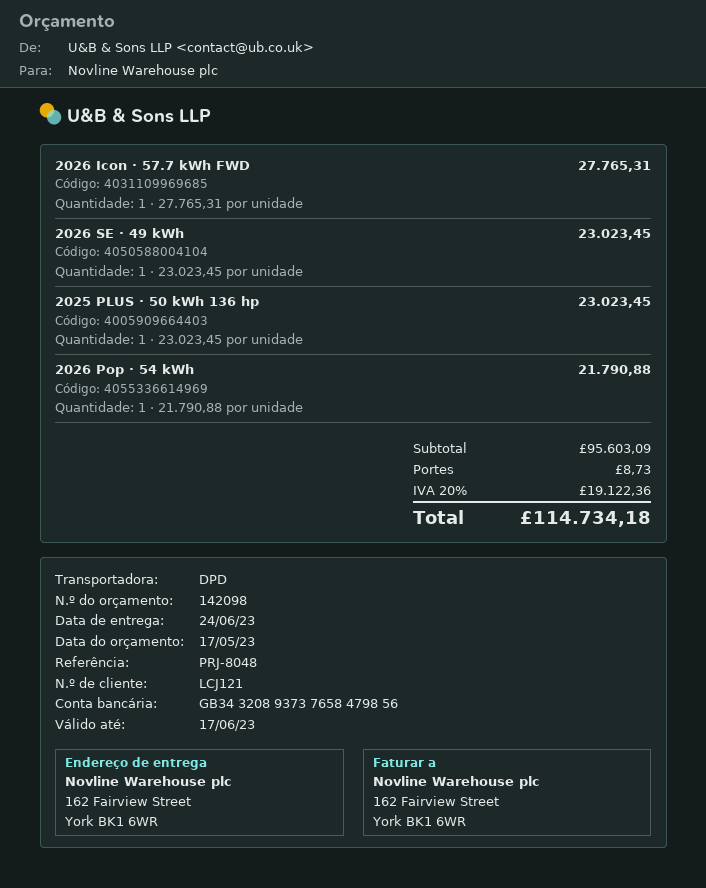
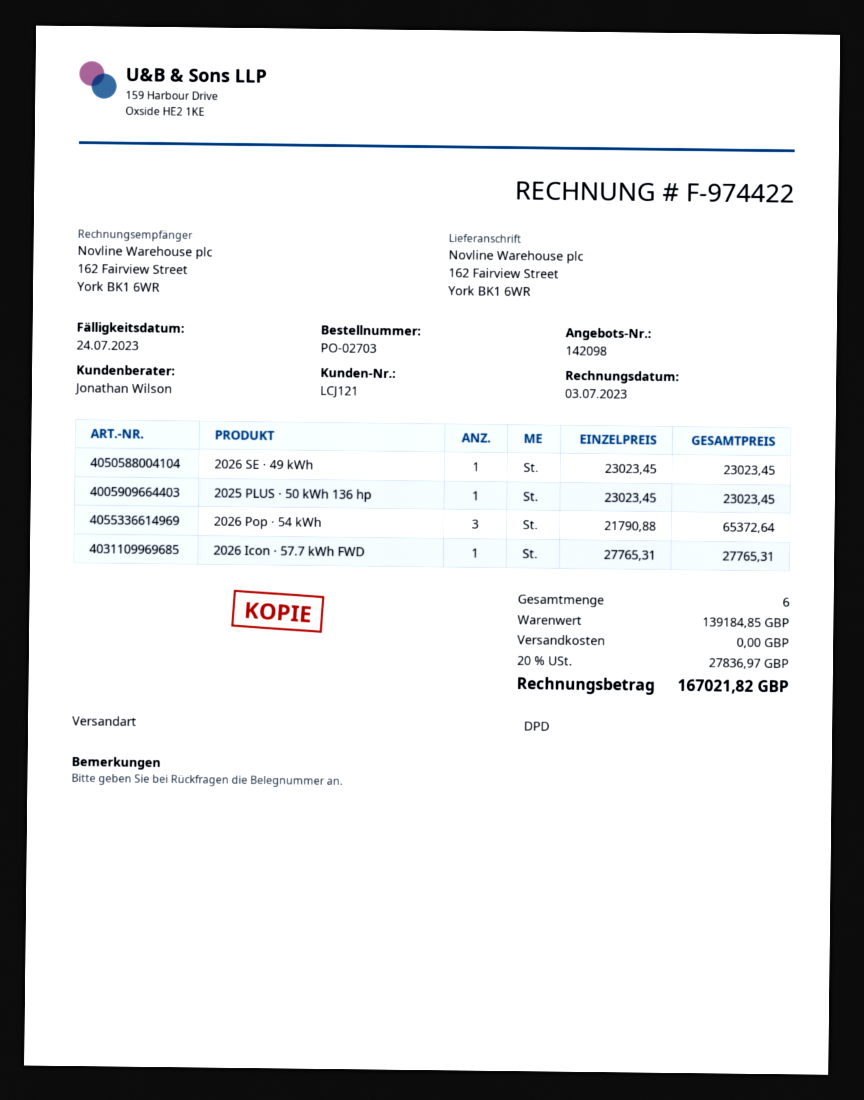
2026 Pop · 54 kWh: 1 x 21790.88 = 21790.88 -> 3 x 21790.88 = 65372.64
subtotal: 95603.09 -> 139184.85
shipping: 8.73 -> 0.00
tax: 20% = 19122.36 -> 20% = 27836.97
total: 114734.18 -> 167021.82

